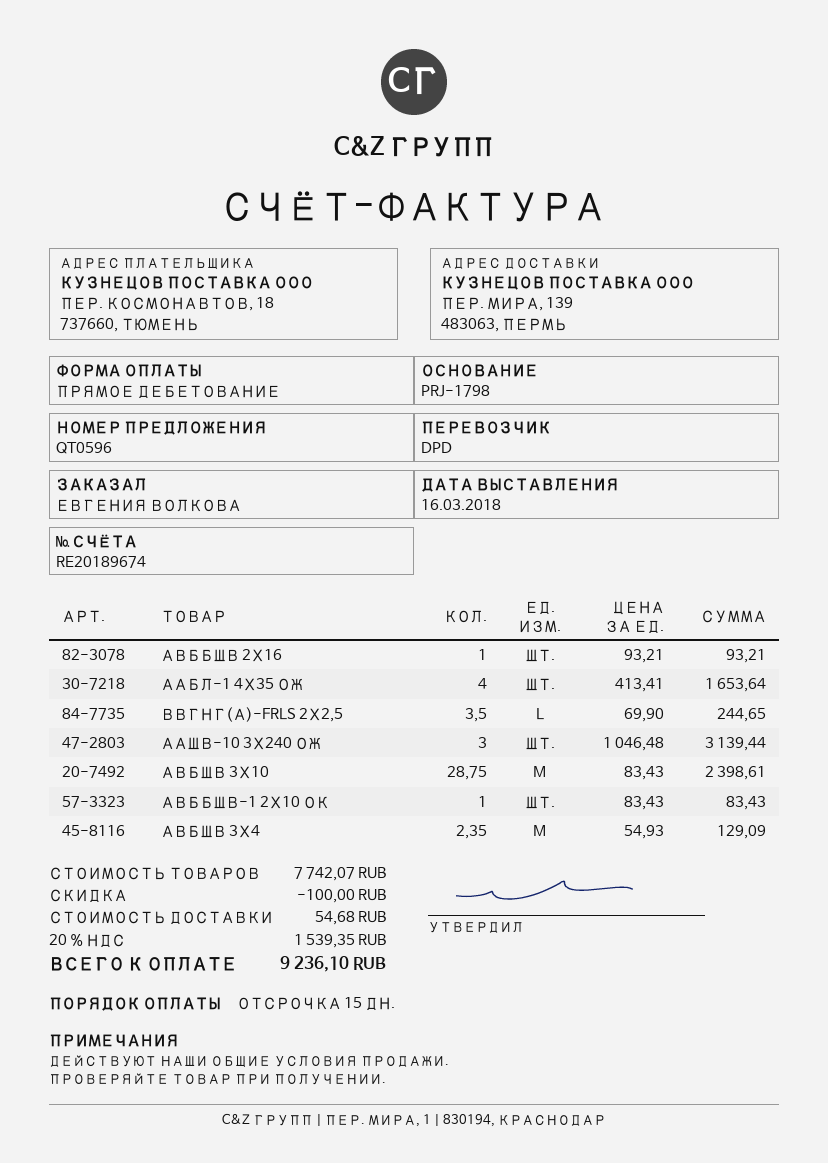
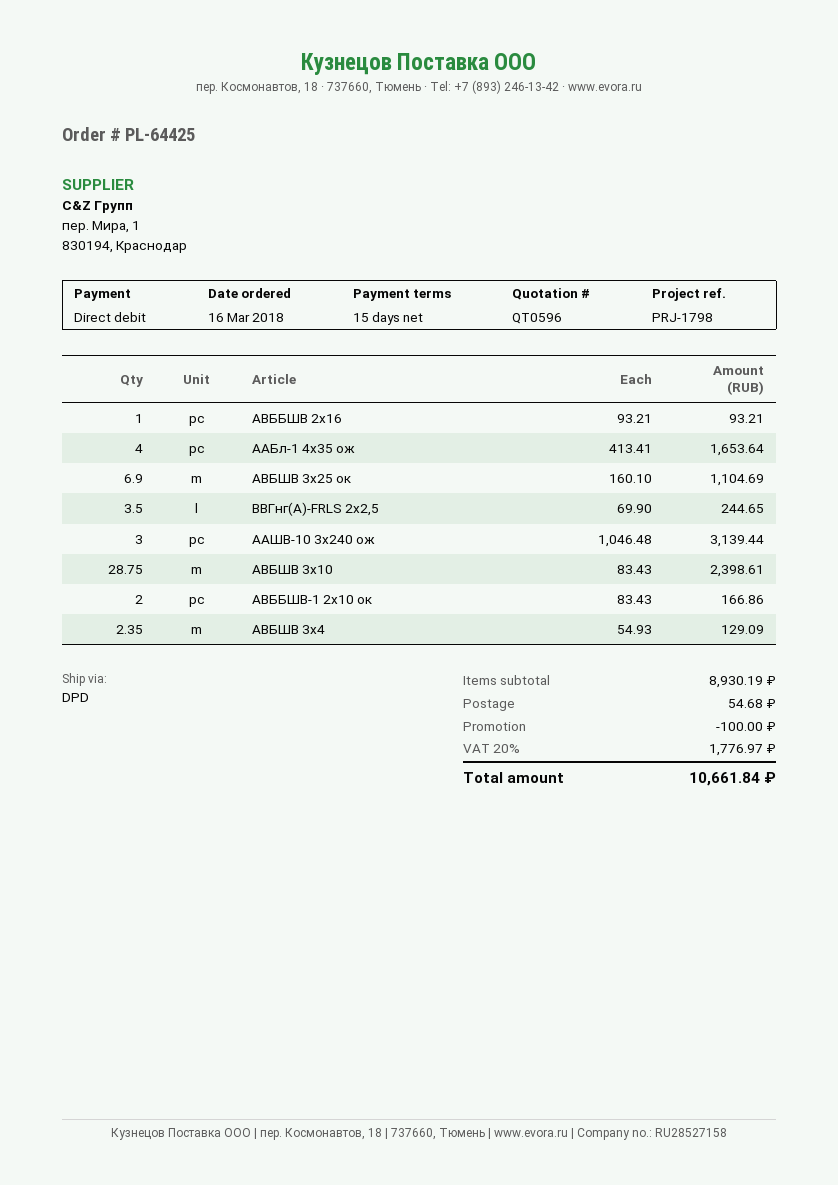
АВББШВ-1 2Х10 ОК: 1 x 83.43 = 83.43 -> 2 x 83.43 = 166.86
АВБШВ 3х25 ок: none -> 6.9 x 160.10 = 1104.69
subtotal: 7742.07 -> 8930.19
tax: 20% = 1539.35 -> 20% = 1776.97
total: 9236.10 -> 10661.84

